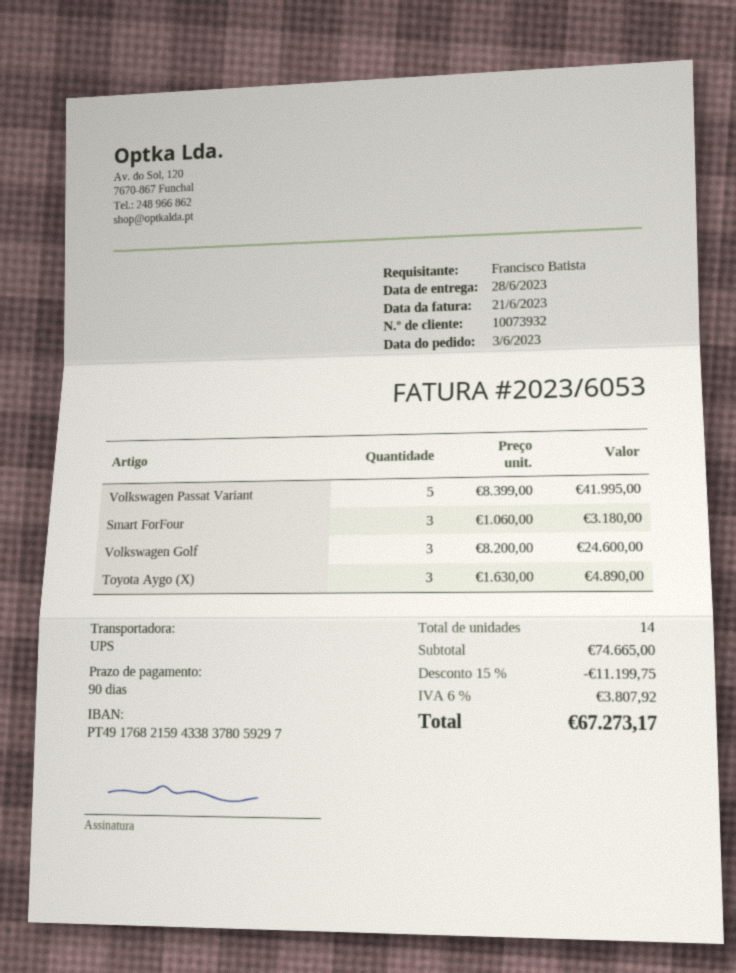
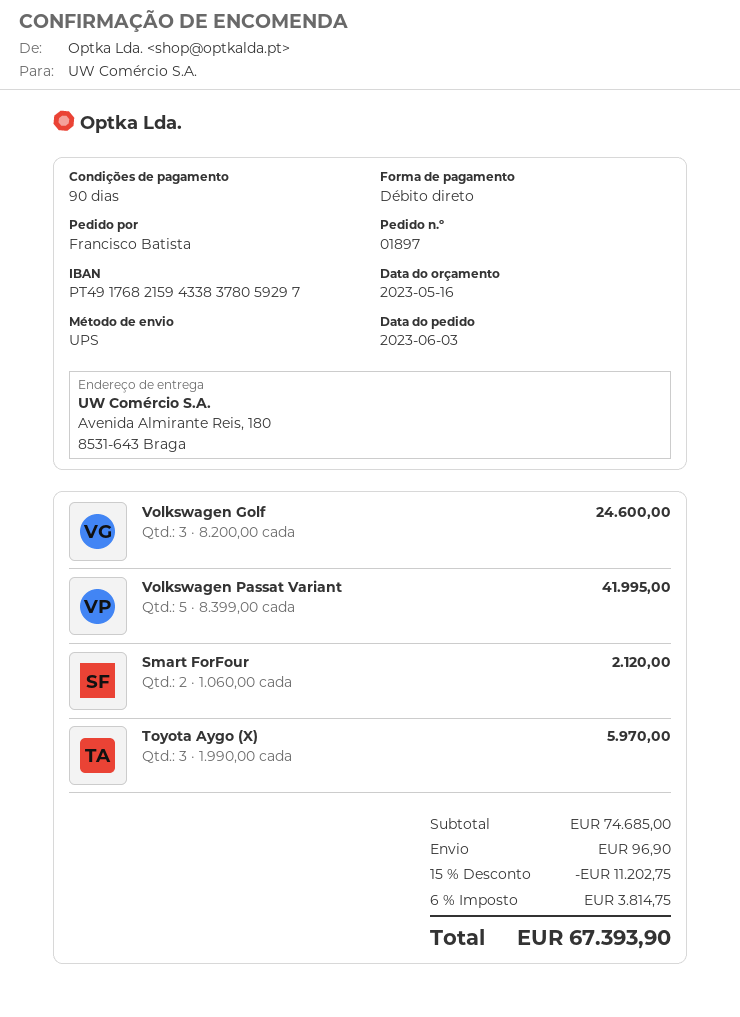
Smart ForFour: 3 x 1060.00 = 3180.00 -> 2 x 1060.00 = 2120.00
Toyota Aygo (X): 3 x 1630.00 = 4890.00 -> 3 x 1990.00 = 5970.00
subtotal: 74665.00 -> 74685.00
discount: 15% = 11199.75 -> 15% = 11202.75
shipping: none -> 96.90
tax: 6% = 3807.92 -> 6% = 3814.75
total: 67273.17 -> 67393.90

